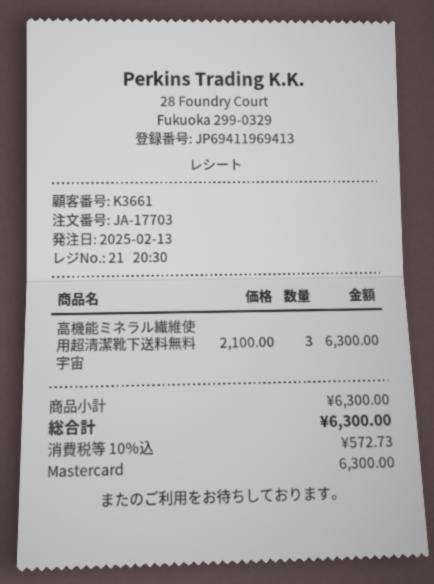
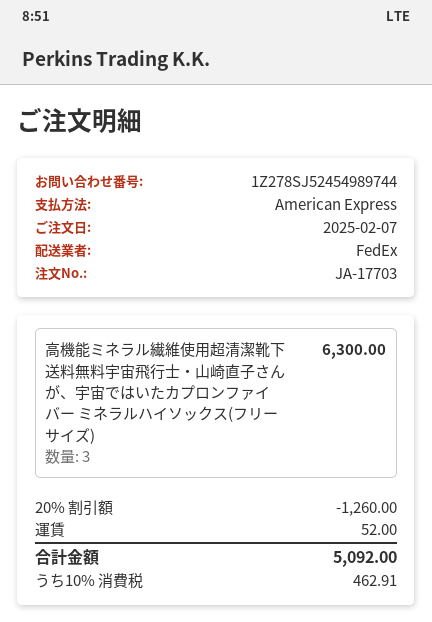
order date: 2025-02-13 -> 2025-02-07
payment method: Mastercard -> American Express
discount: none -> 20% = 1260.00
shipping: none -> 52.00
tax: 10% = 572.73 -> 10% = 462.91
total: 6300.00 -> 5092.00

